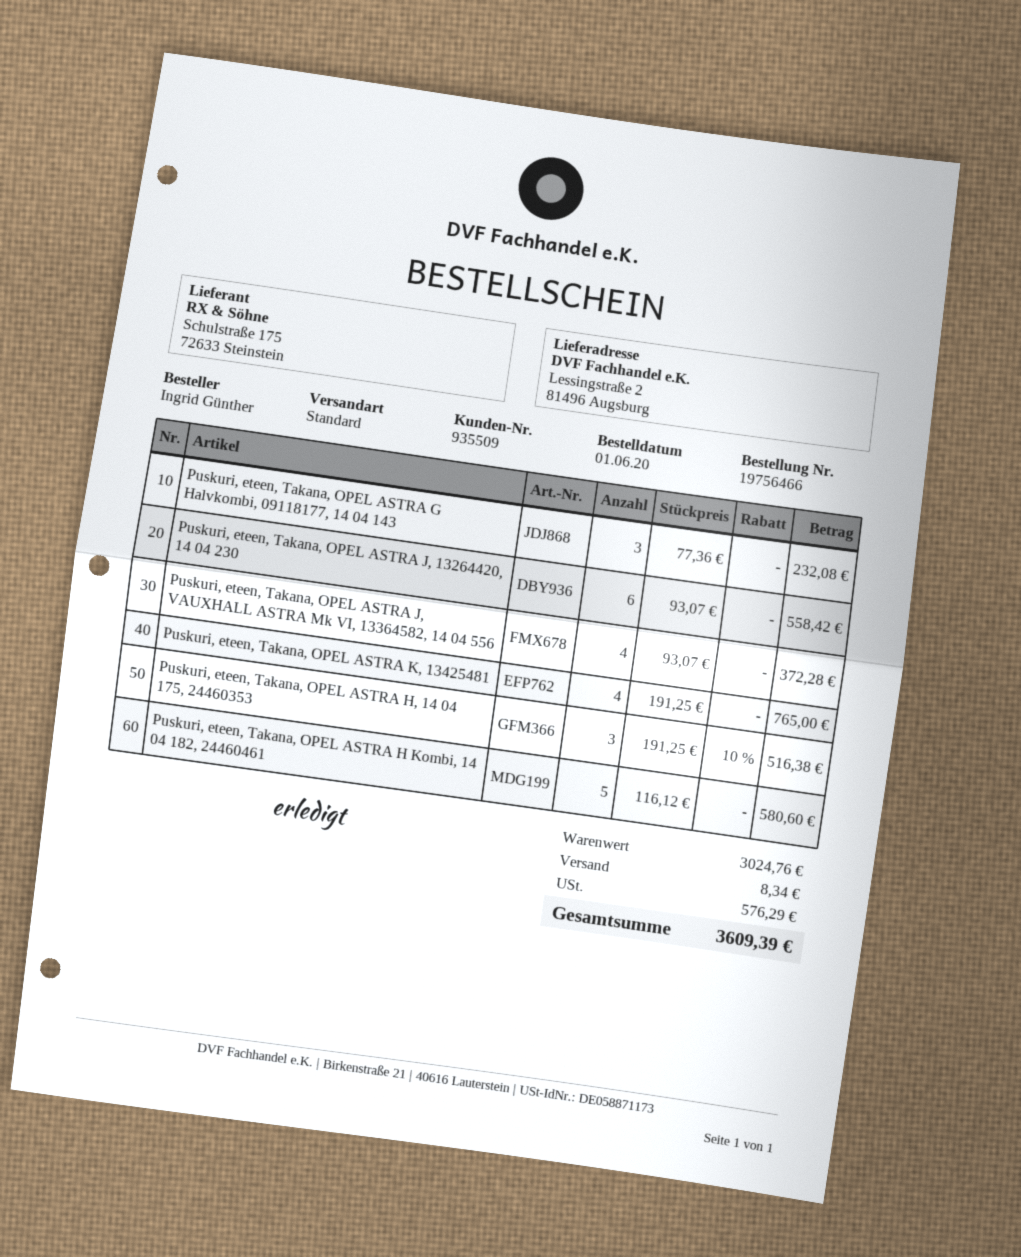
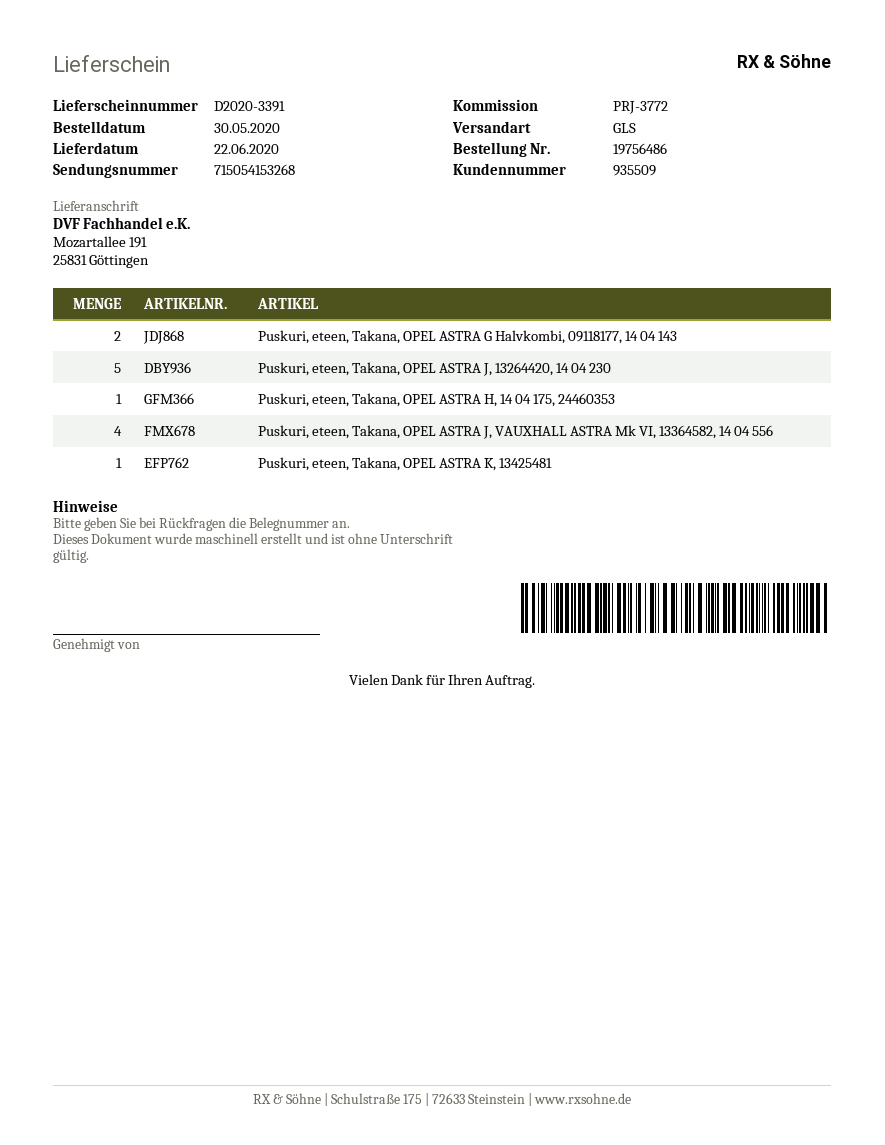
order number: 19756466 -> 19756486
order date: 2020-06-01 -> 2020-05-30
shipping method: standard -> GLS
ship to: Lessingstraße 2, 81496 Augsburg -> Mozartallee 191, 25831 Göttingen
Puskuri, eteen, Takana, OPEL ASTRA G Halvkombi, 09118177, 14 04 143: 3 -> 2
Puskuri, eteen, Takana, OPEL ASTRA J, 13264420, 14 04 230: 6 -> 5
Puskuri, eteen, Takana, OPEL ASTRA K, 13425481: 4 -> 1
Puskuri, eteen, Takana, OPEL ASTRA H, 14 04 175, 24460353: 3 -> 1
Puskuri, eteen, Takana, OPEL ASTRA H Kombi, 14 04 182, 24460461: 5 -> none

